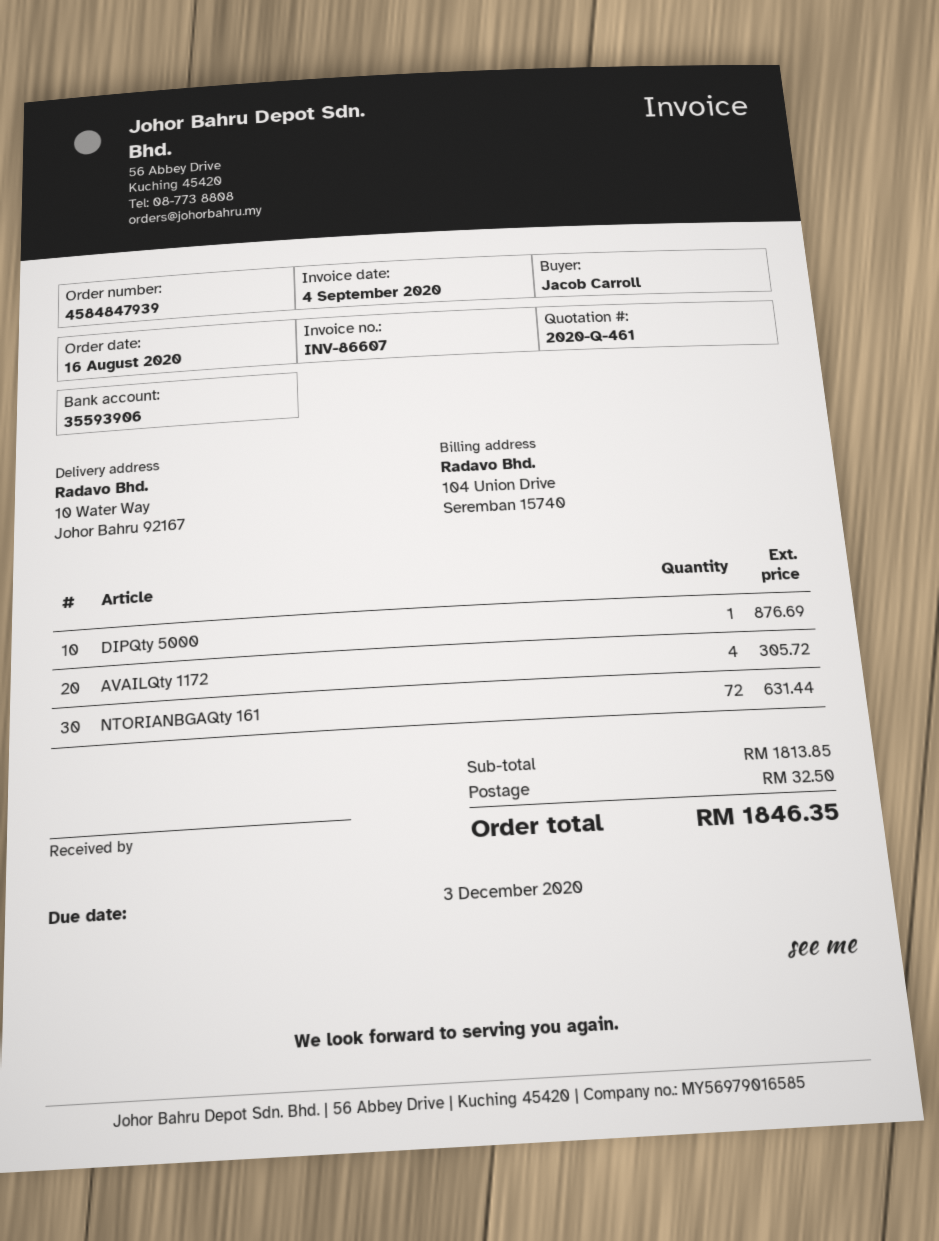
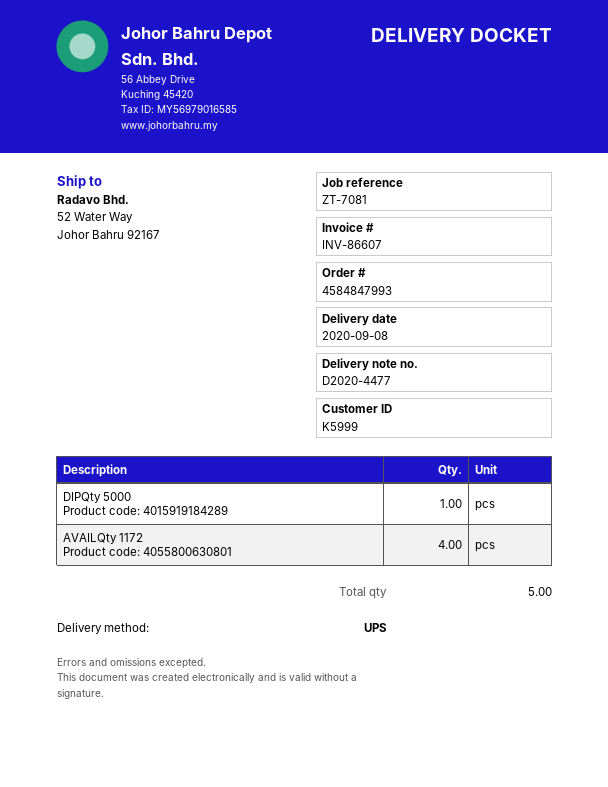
order number: 4584847939 -> 4584847993
ship to: 10 Water Way, Johor Bahru 92167 -> 52 Water Way, Johor Bahru 92167
NTORIANBGAQty 161: 72 -> none

